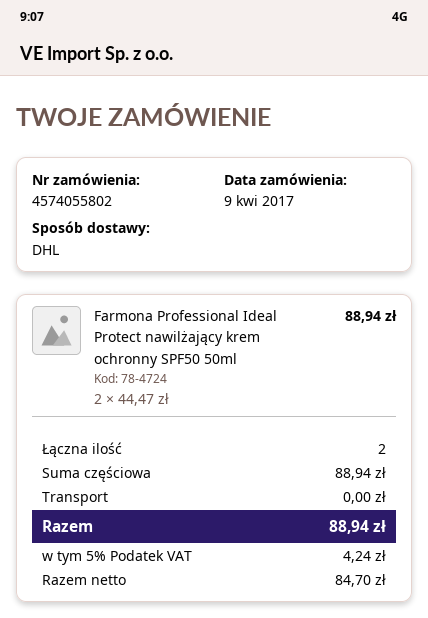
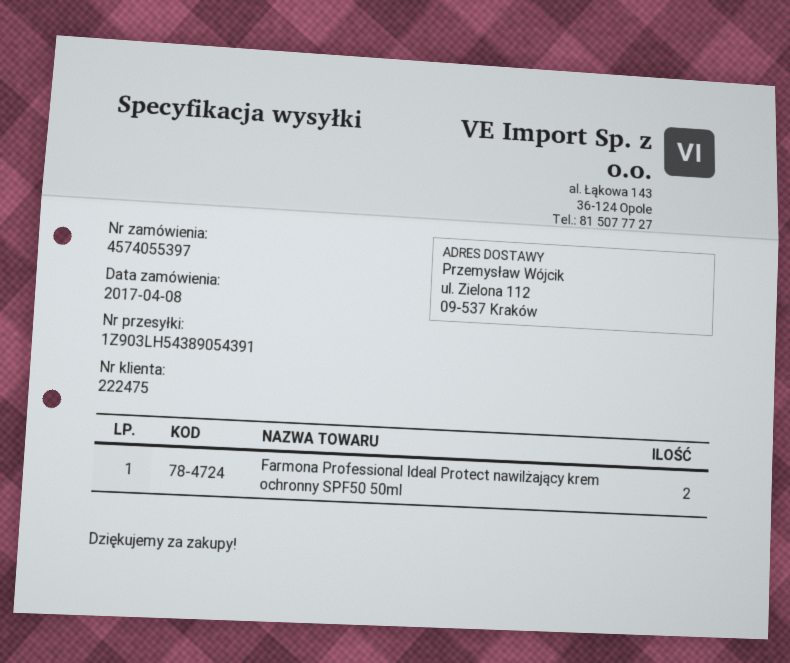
order number: 4574055802 -> 4574055397
order date: 2017-04-09 -> 2017-04-08

